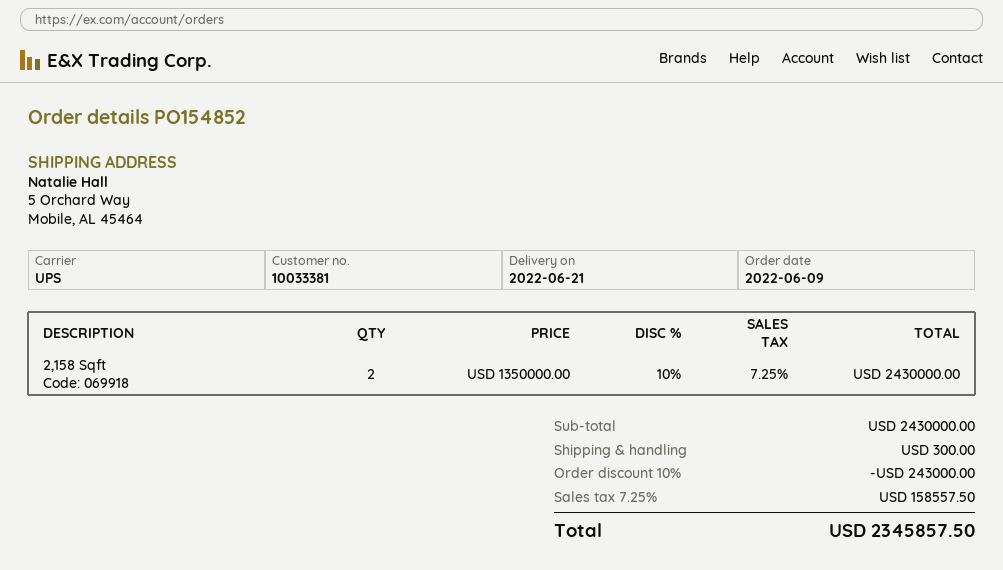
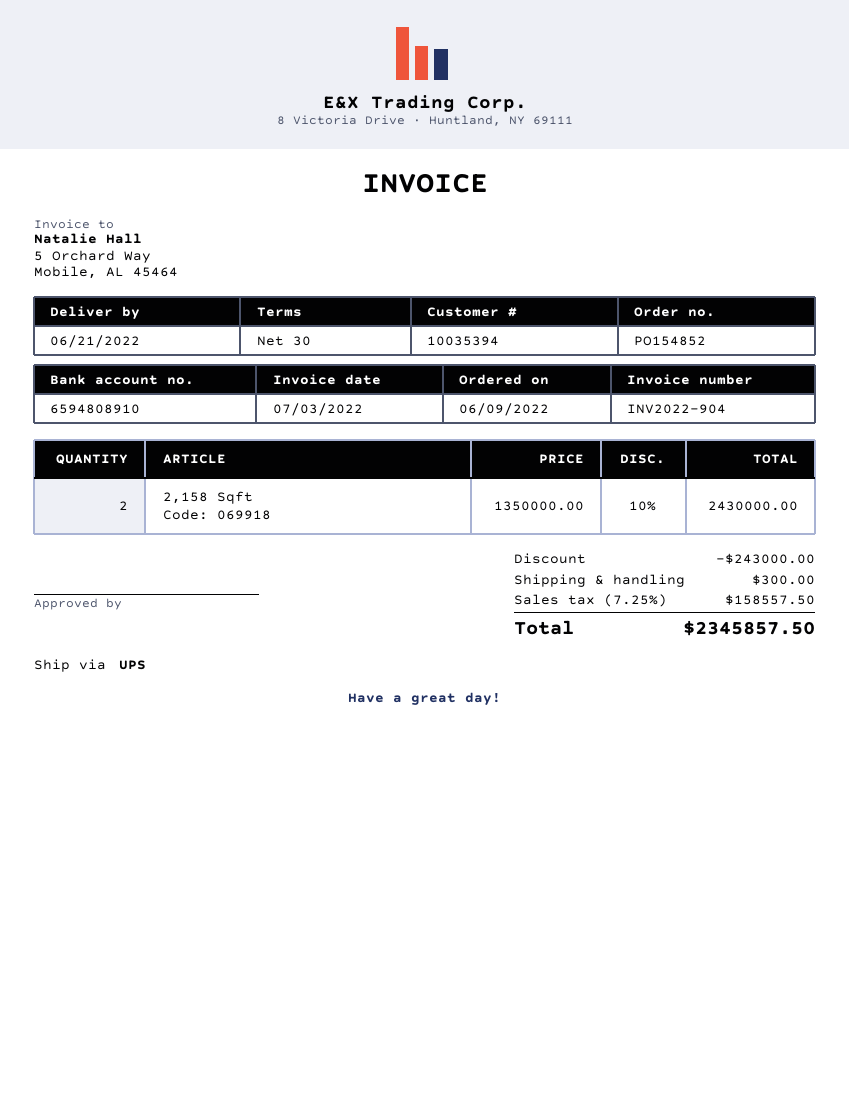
customer number: 10033381 -> 10035394

